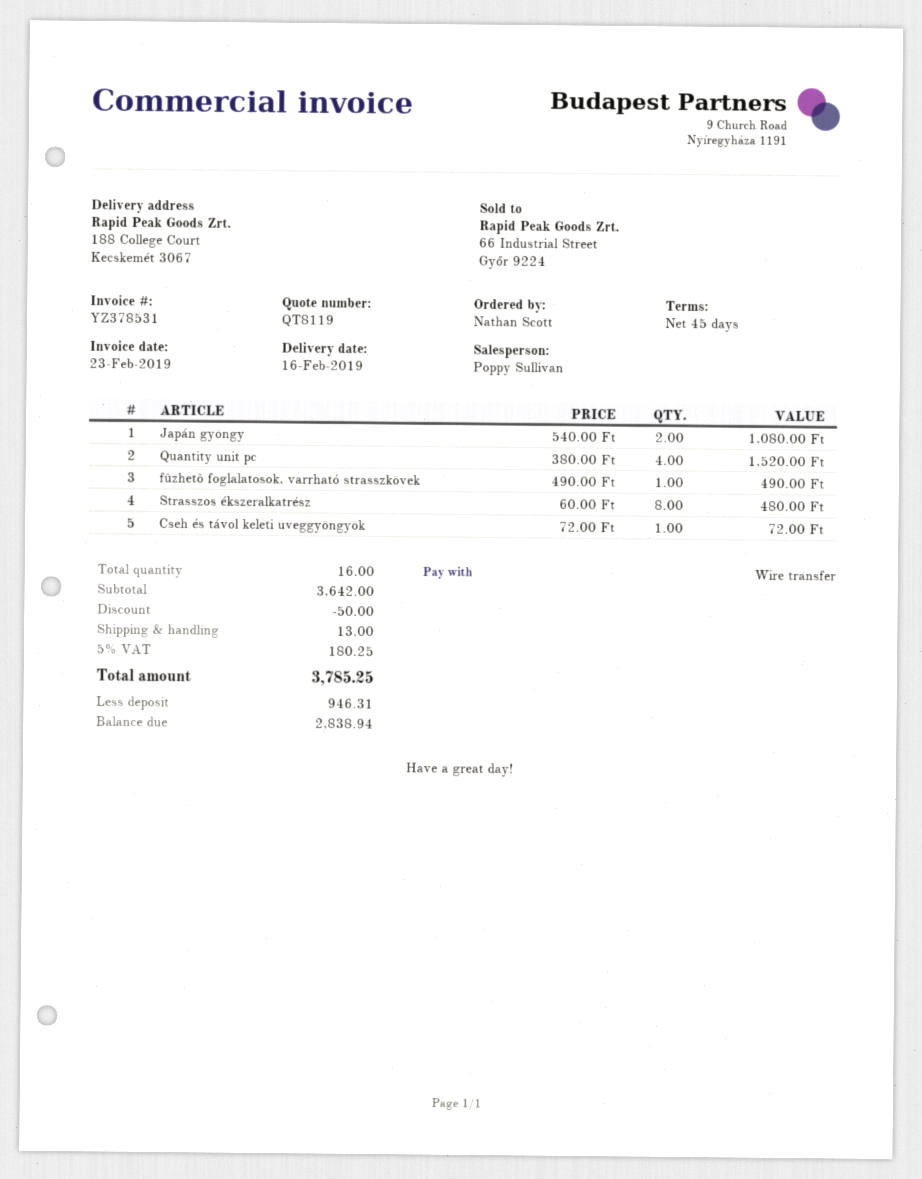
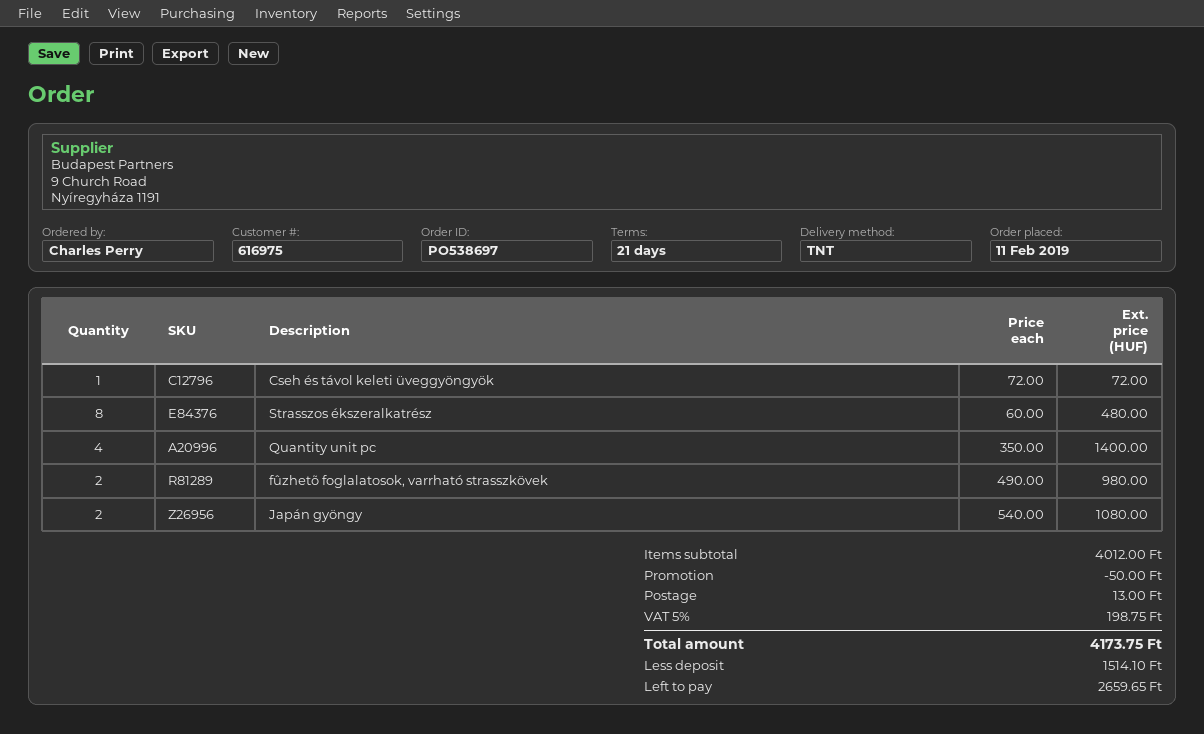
payment terms: 45 days -> 21 days
ordered by: Nathan Scott -> Charles Perry
Quantity unit pc: 4 x 380.00 = 1520.00 -> 4 x 350.00 = 1400.00
fûzhetõ foglalatosok, varrható strasszkövek: 1 x 490.00 = 490.00 -> 2 x 490.00 = 980.00
subtotal: 3642.00 -> 4012.00
tax: 5% = 180.25 -> 5% = 198.75
total: 3785.25 -> 4173.75
deposit: 946.31 -> 1514.10
balance: 2838.94 -> 2659.65

